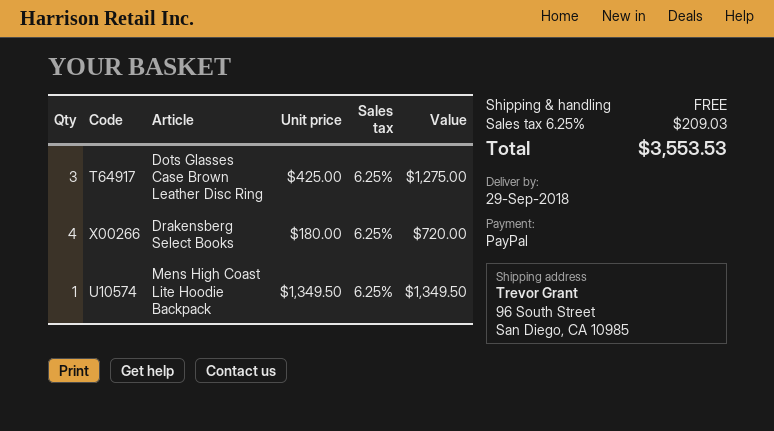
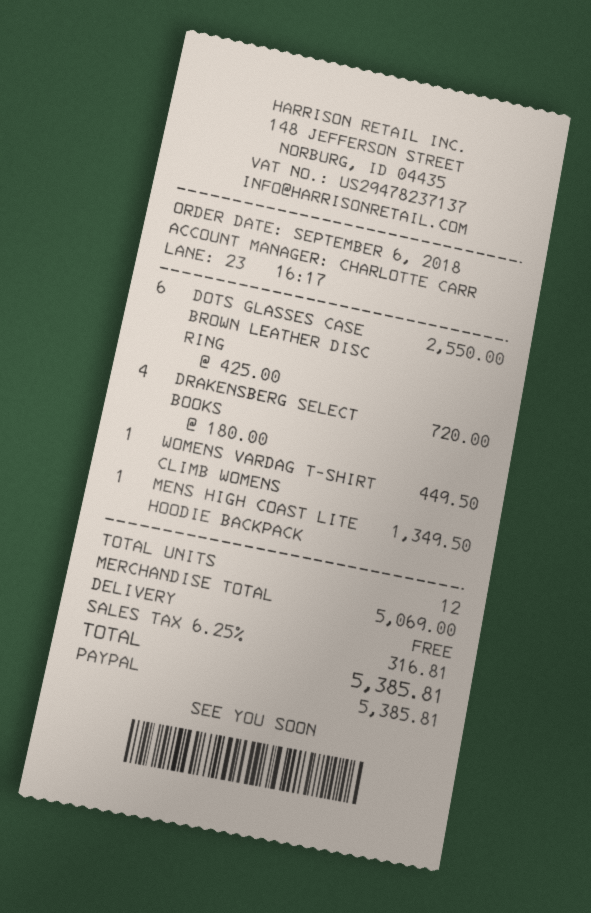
Dots Glasses Case Brown Leather Disc Ring: 3 x 425.00 = 1275.00 -> 6 x 425.00 = 2550.00
WOMENS VARDAG T-SHIRT CLIMB WOMENS: none -> 1 x 449.50 = 449.50
tax: 6.25% = 209.03 -> 6.25% = 316.81
total: 3553.53 -> 5385.81

